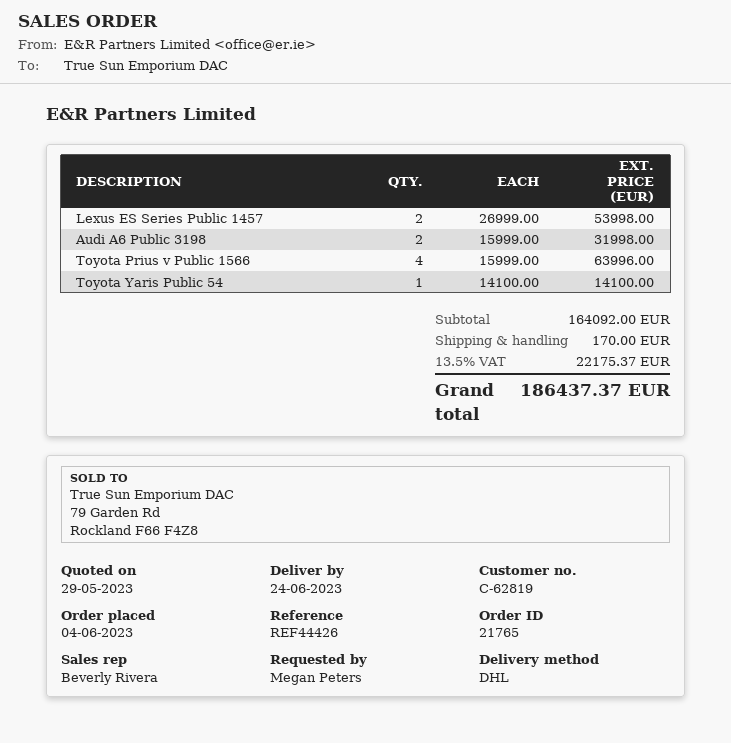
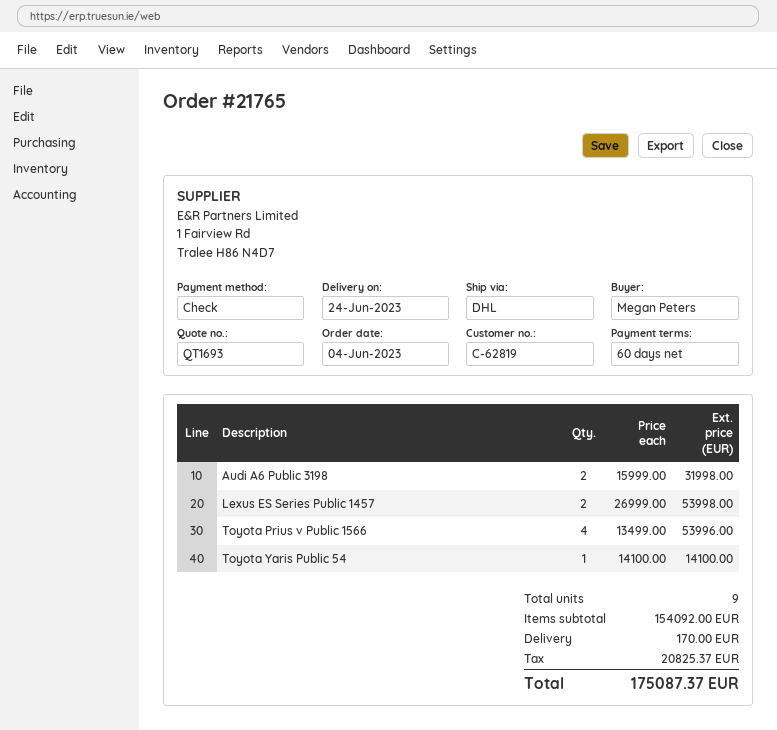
Toyota Prius v Public 1566: 4 x 15999.00 = 63996.00 -> 4 x 13499.00 = 53996.00
subtotal: 164092.00 -> 154092.00
tax: 22175.37 -> 20825.37
total: 186437.37 -> 175087.37

